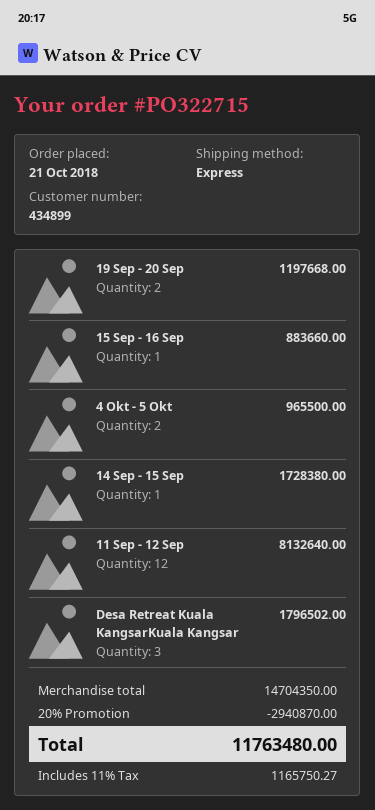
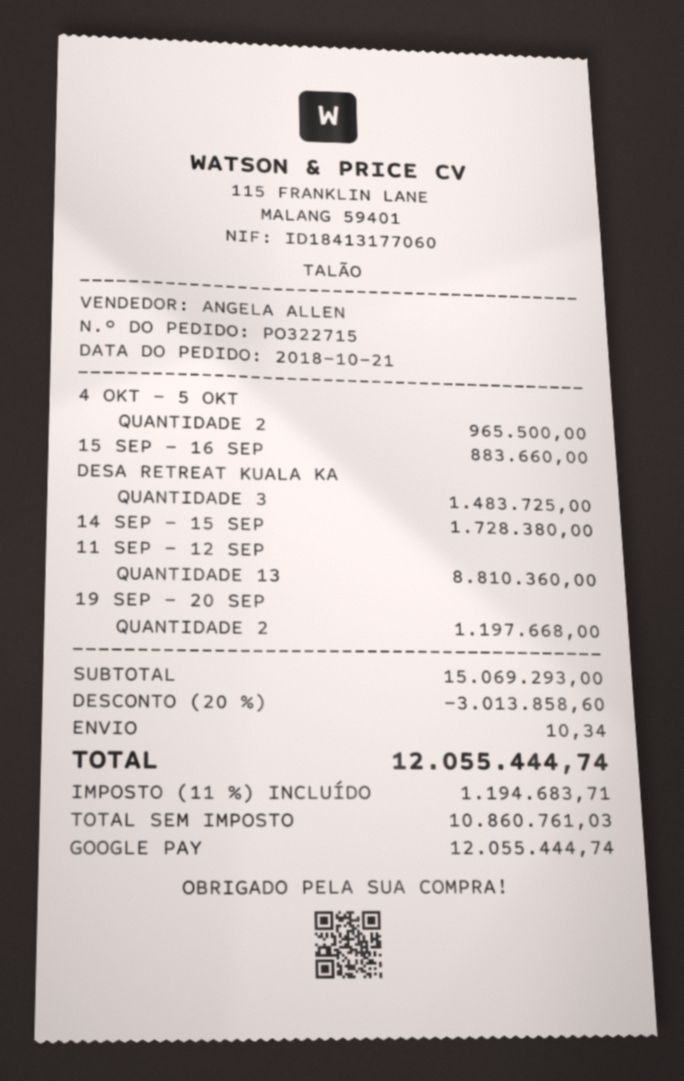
11 Sep - 12 Sep: 12 for 8132640.00 -> 13 for 8810360.00
Desa Retreat Kuala KangsarKuala Kangsar: 3 for 1796502.00 -> 3 for 1483725.00
subtotal: 14704350.00 -> 15069293.00
discount: 20% = 2940870.00 -> 20% = 3013858.60
shipping: none -> 10.34
tax: 11% = 1165750.27 -> 11% = 1194683.71
total: 11763480.00 -> 12055444.74

